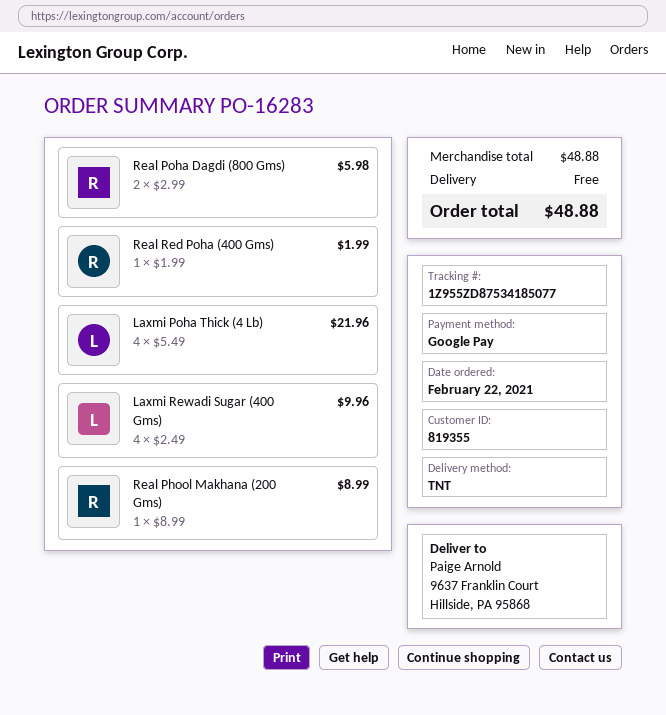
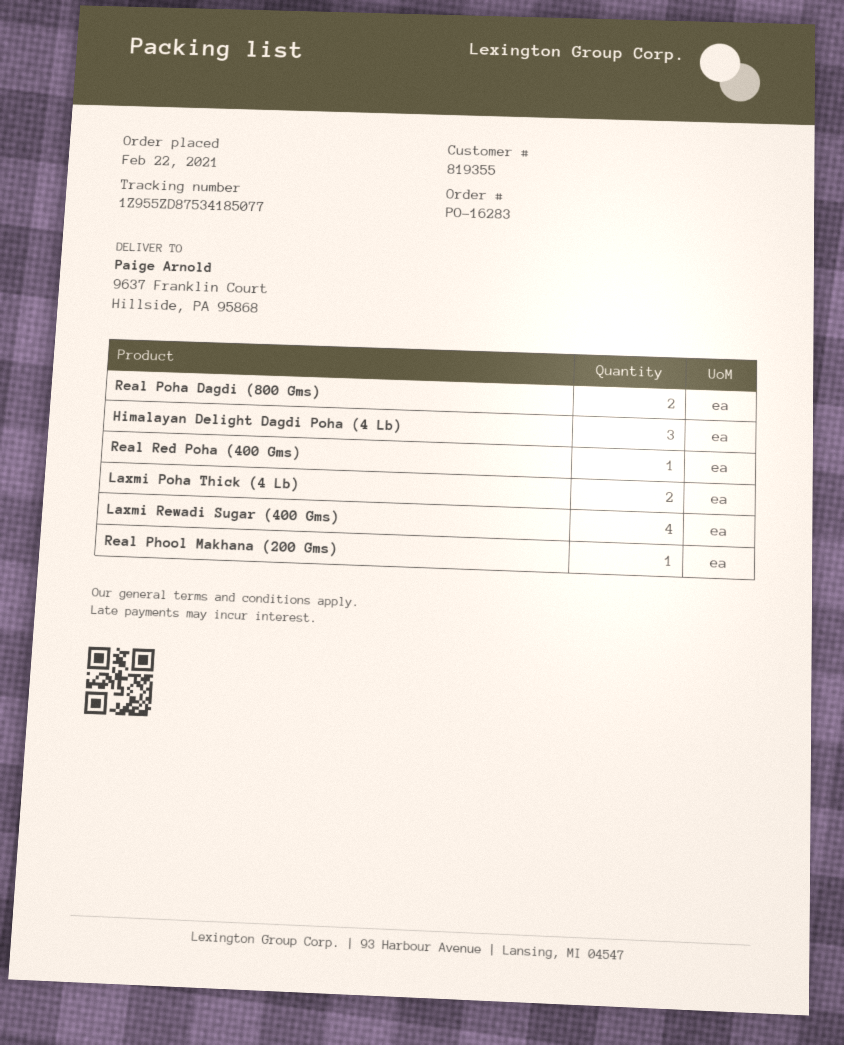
Laxmi Poha Thick (4 Lb): 4 -> 2
Himalayan Delight Dagdi Poha (4 Lb): none -> 3

